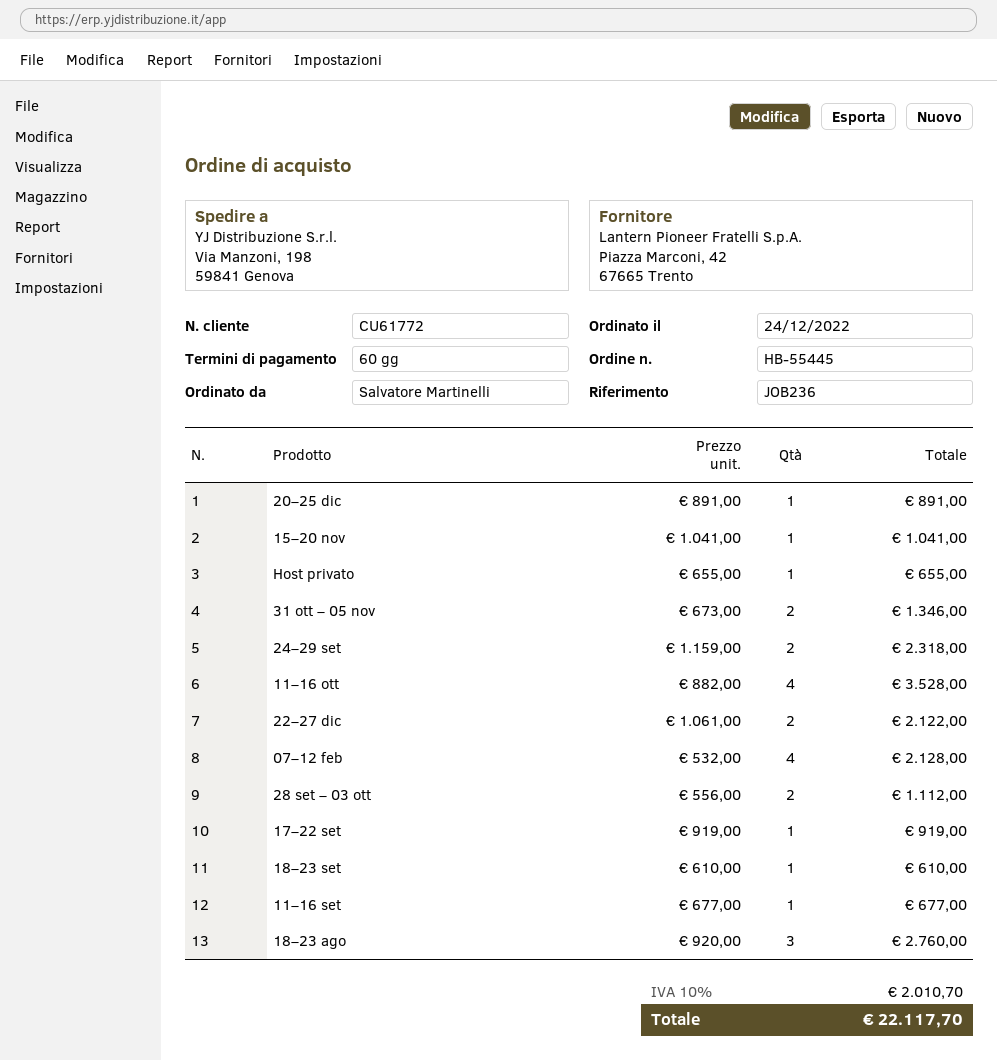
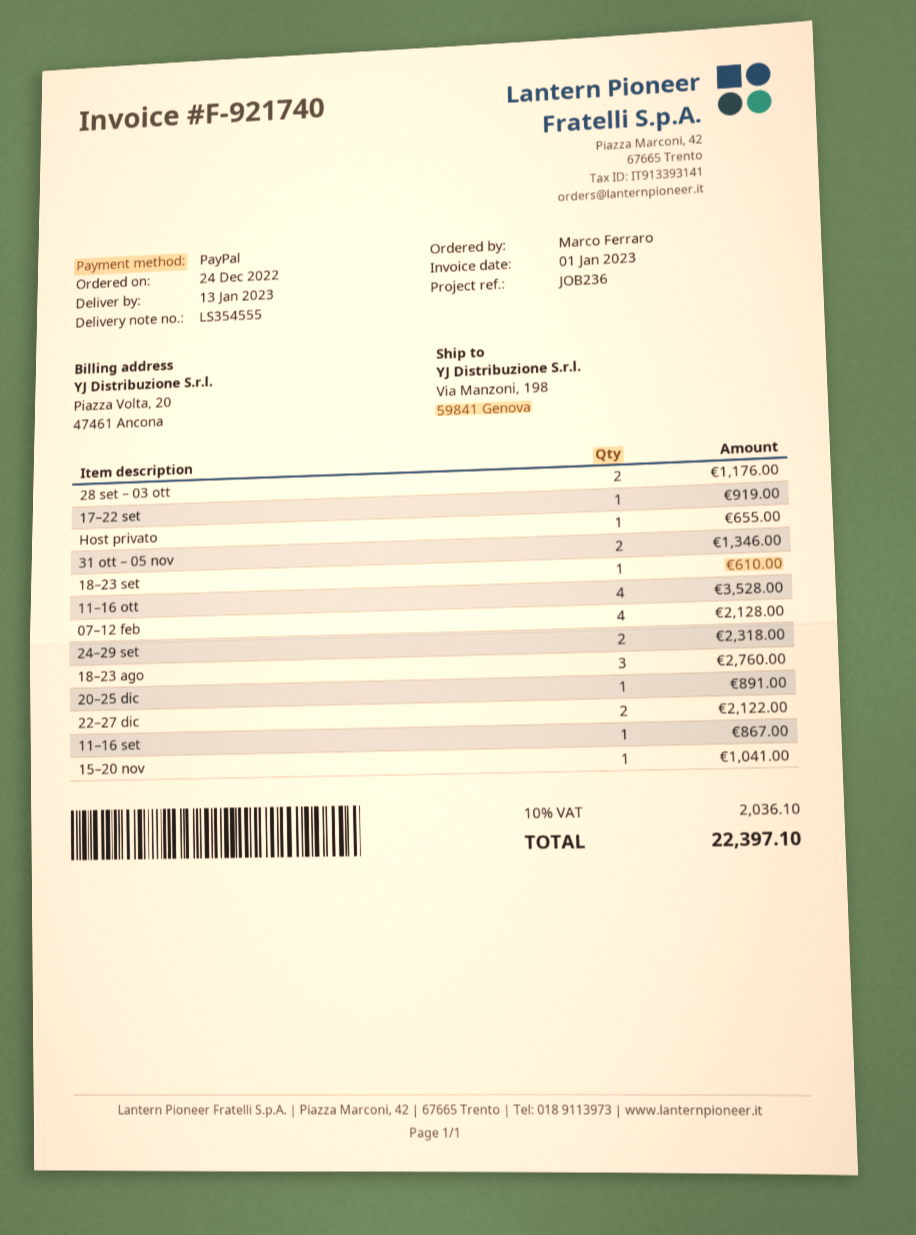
ordered by: Salvatore Martinelli -> Marco Ferraro
28 set – 03 ott: 2 for 1112.00 -> 2 for 1176.00
11–16 set: 1 for 677.00 -> 1 for 867.00
tax: 10% = 2010.70 -> 10% = 2036.10
total: 22117.70 -> 22397.10

